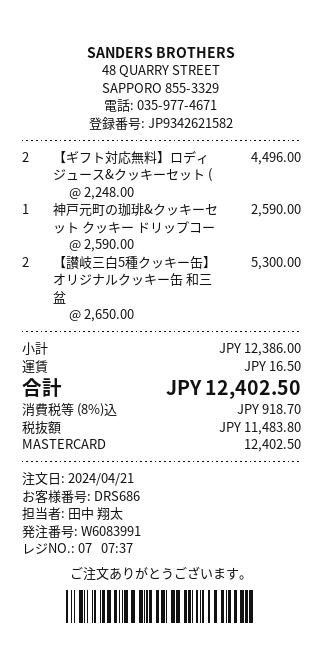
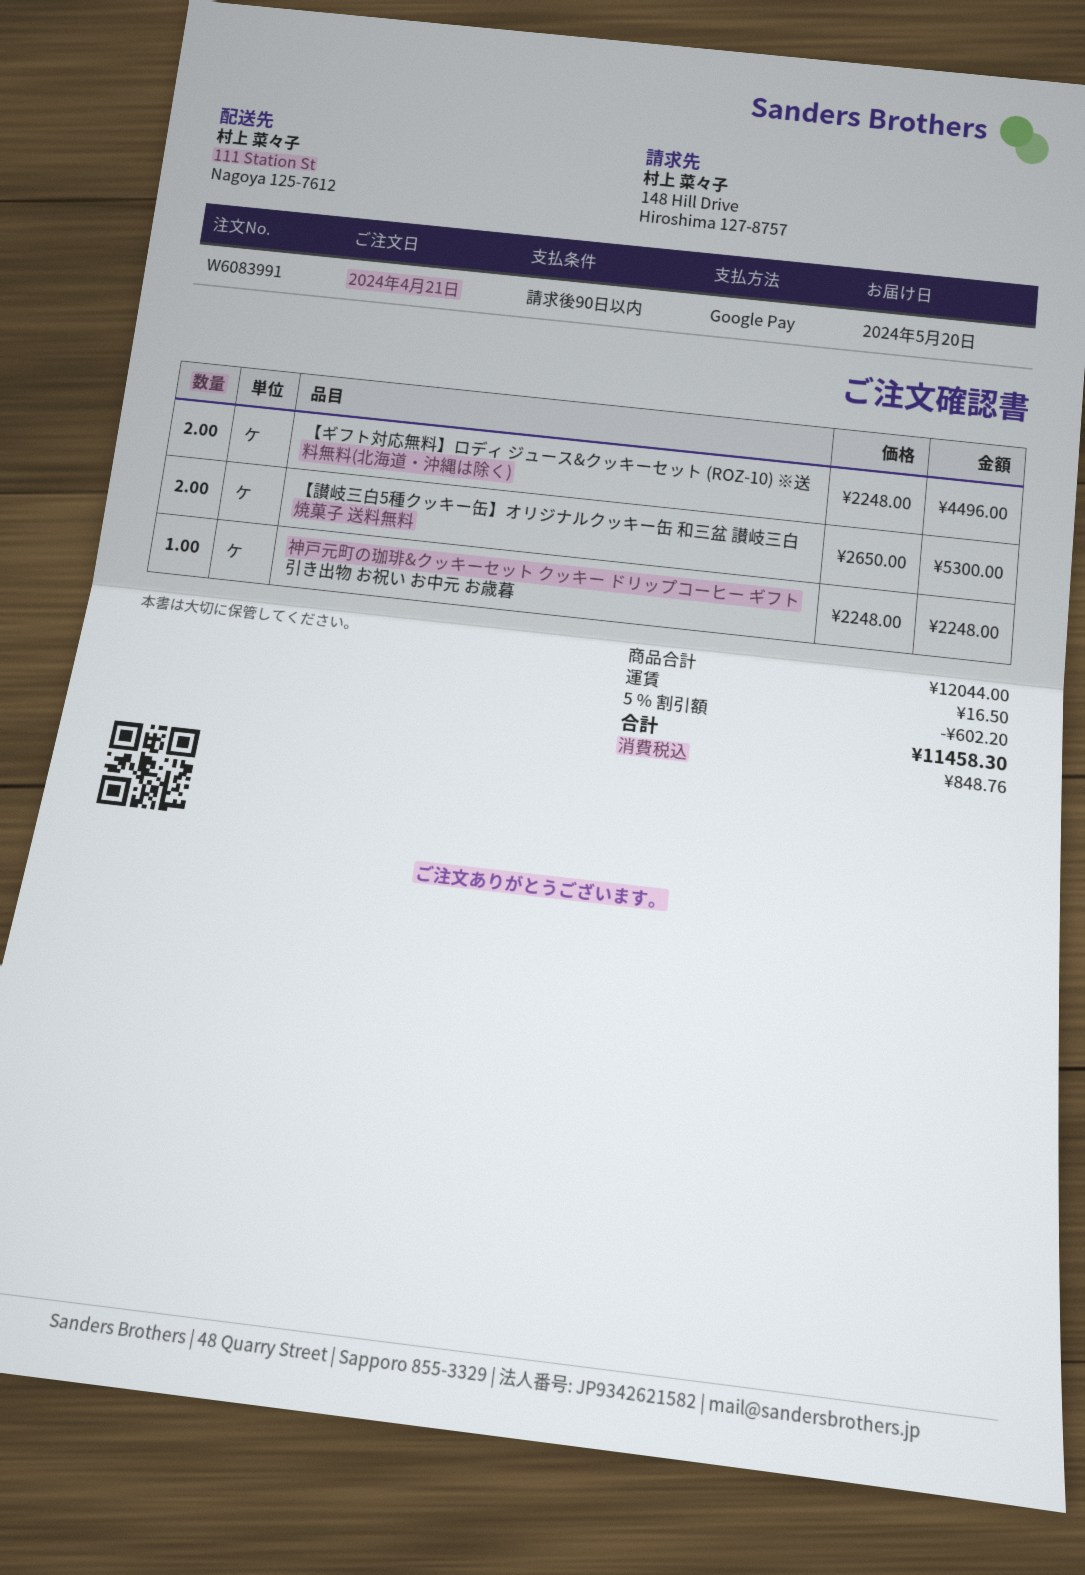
payment method: Mastercard -> Google Pay
神戸元町の珈琲&クッキーセット クッキー ドリップコー: 1 x 2590.00 = 2590.00 -> 1 x 2248.00 = 2248.00
subtotal: 12386.00 -> 12044.00
discount: none -> 5% = 602.20
tax: 918.70 -> 848.76
total: 12402.50 -> 11458.30

